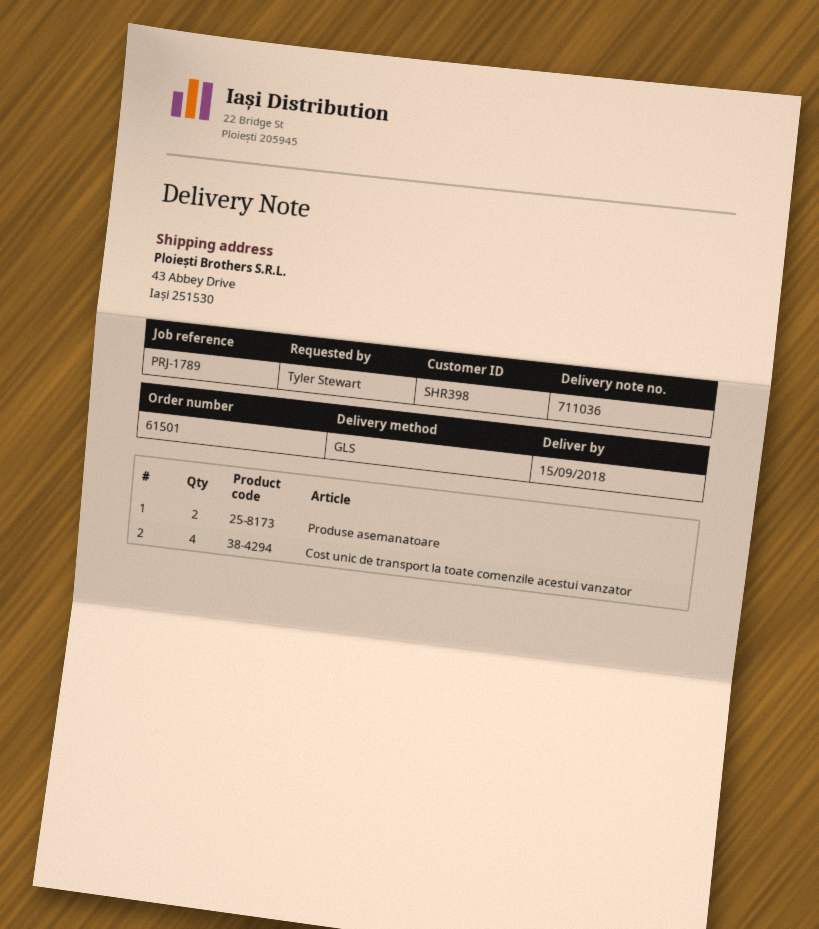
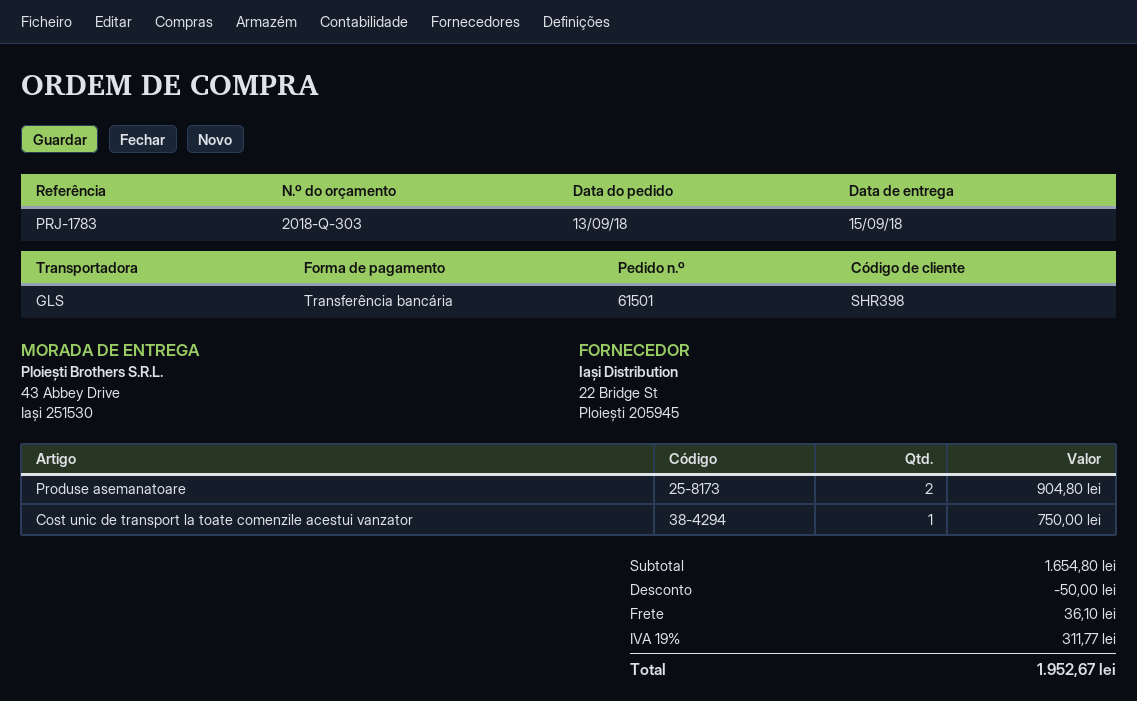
reference: PRJ-1789 -> PRJ-1783
Cost unic de transport la toate comenzile acestui vanzator: 4 -> 1

